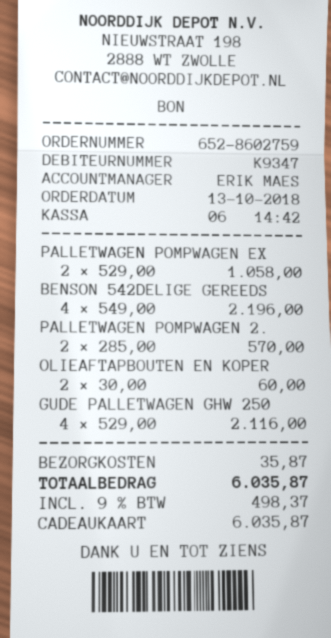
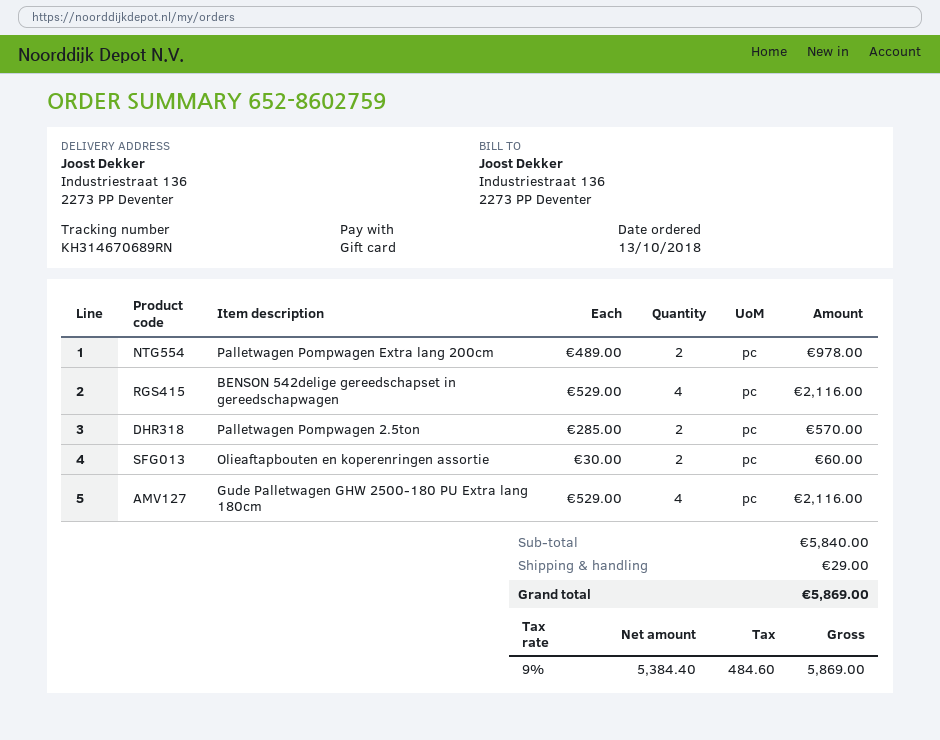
PALLETWAGEN POMPWAGEN EX: 2 x 529.00 = 1058.00 -> 2 x 489.00 = 978.00
BENSON 542DELIGE GEREEDS: 4 x 549.00 = 2196.00 -> 4 x 529.00 = 2116.00
shipping: 35.87 -> 29.00
tax: 9% = 498.37 -> 9% = 484.60
total: 6035.87 -> 5869.00

